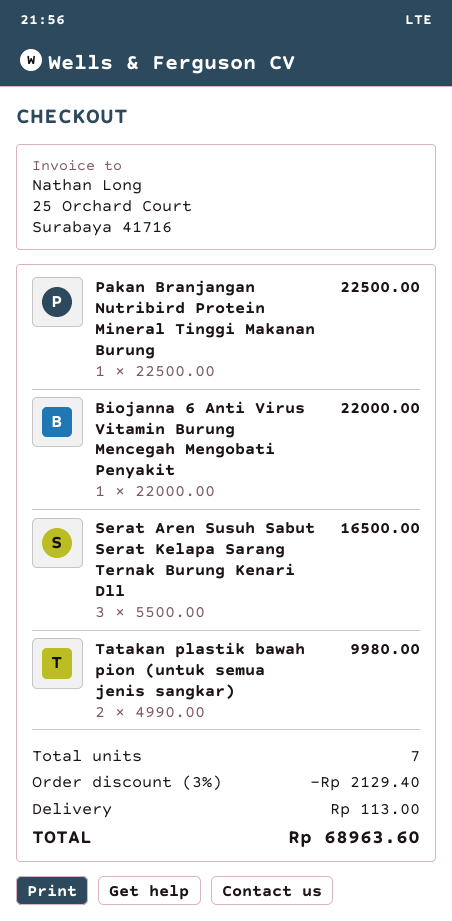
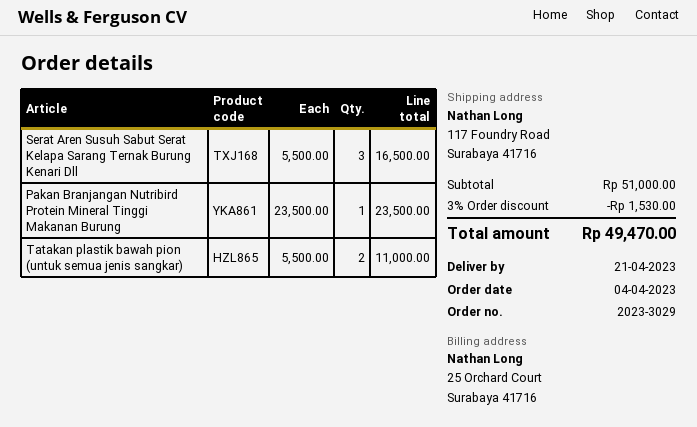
Pakan Branjangan Nutribird Protein Mineral Tinggi Makanan Burung: 1 x 22500.00 = 22500.00 -> 1 x 23500.00 = 23500.00
Biojanna 6 Anti Virus Vitamin Burung Mencegah Mengobati Penyakit: 1 x 22000.00 = 22000.00 -> none
Tatakan plastik bawah pion (untuk semua jenis sangkar): 2 x 4990.00 = 9980.00 -> 2 x 5500.00 = 11000.00
discount: 3% = 2129.40 -> 3% = 1530.00
shipping: 113.00 -> none
total: 68963.60 -> 49470.00

